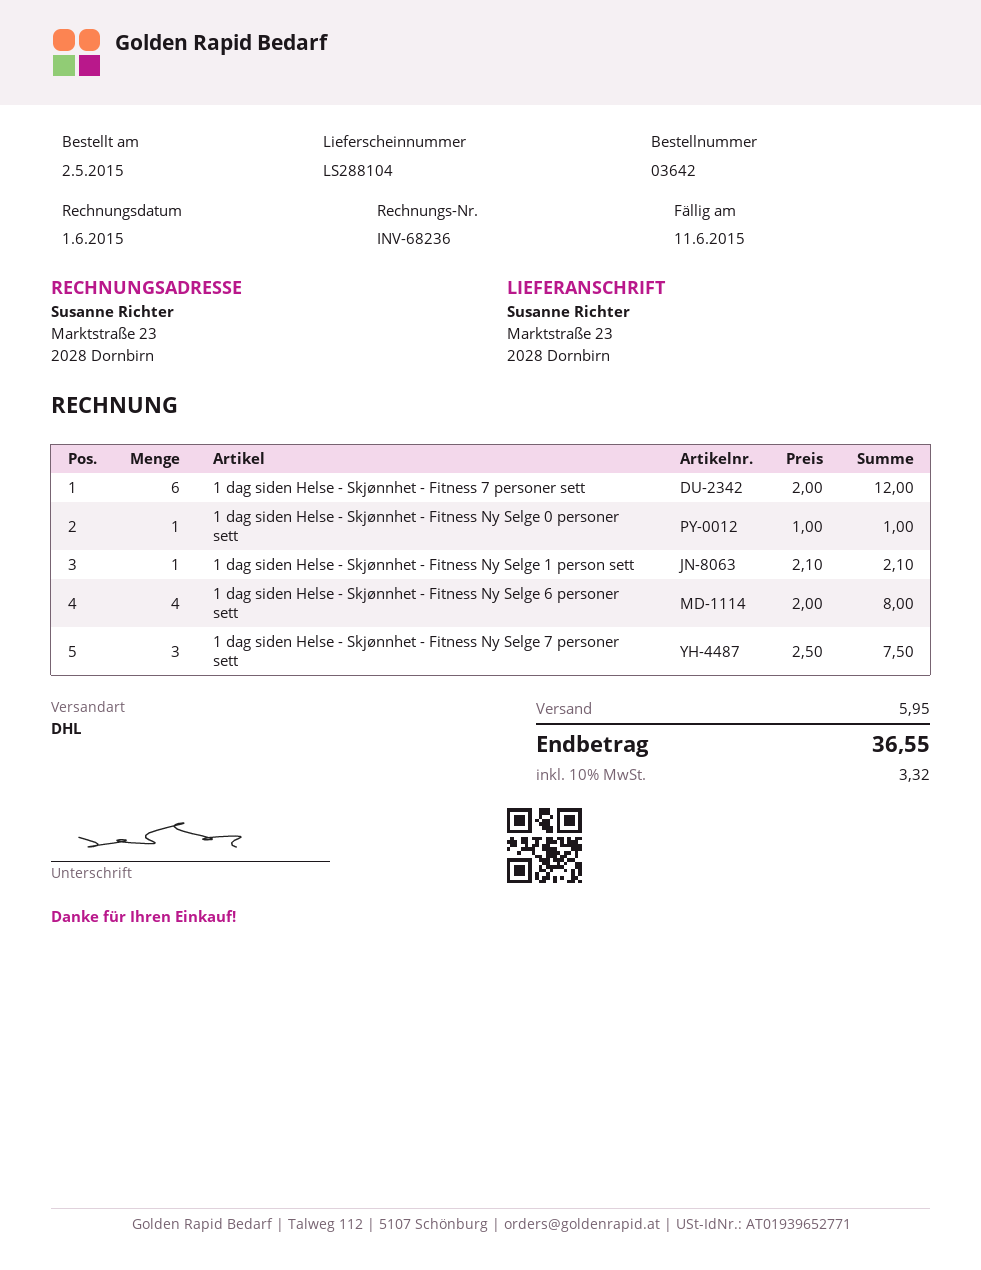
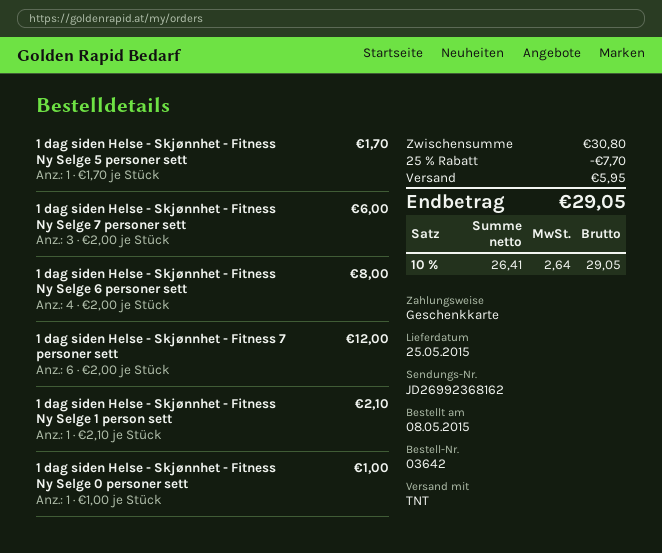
order date: 2015-05-02 -> 2015-05-08
shipping method: DHL -> TNT
1 dag siden Helse - Skjønnhet - Fitness Ny Selge 7 personer sett: 3 x 2.50 = 7.50 -> 3 x 2.00 = 6.00
1 dag siden Helse - Skjønnhet - Fitness Ny Selge 5 personer sett: none -> 1 x 1.70 = 1.70
discount: none -> 25% = 7.70
tax: 10% = 3.32 -> 10% = 2.64
total: 36.55 -> 29.05

